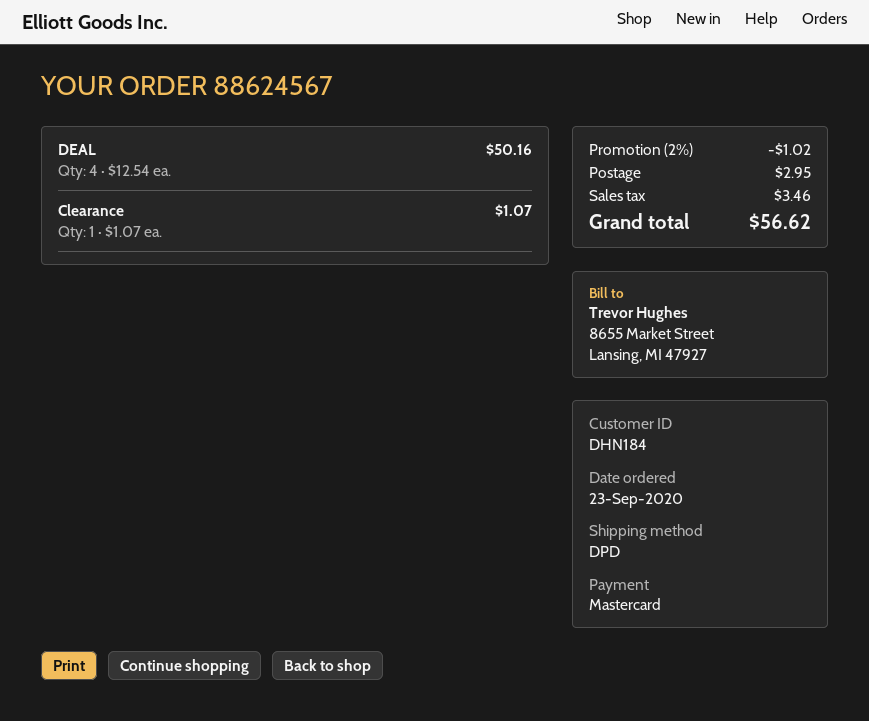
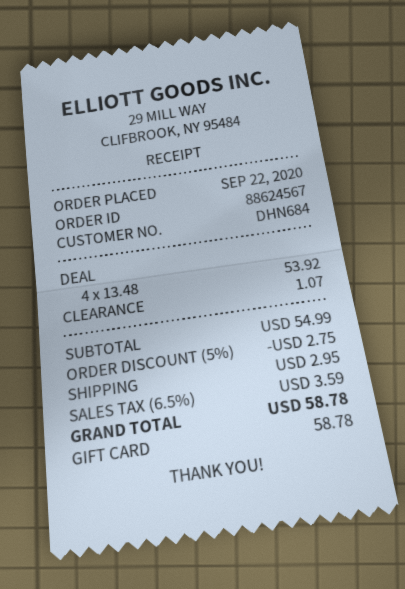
order date: 2020-09-23 -> 2020-09-22
customer number: DHN184 -> DHN684
payment method: Mastercard -> gift card
DEAL: 4 x 12.54 = 50.16 -> 4 x 13.48 = 53.92
discount: 2% = 1.02 -> 5% = 2.75
tax: 3.46 -> 3.59
total: 56.62 -> 58.78

